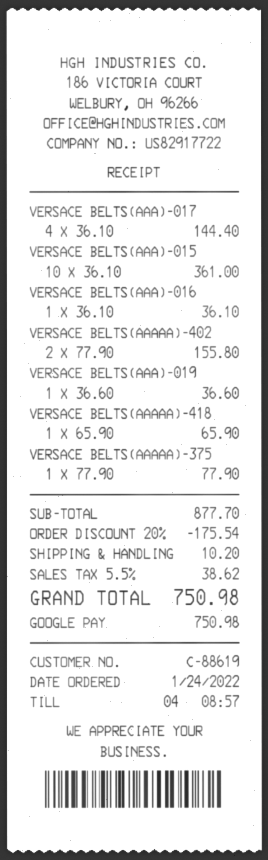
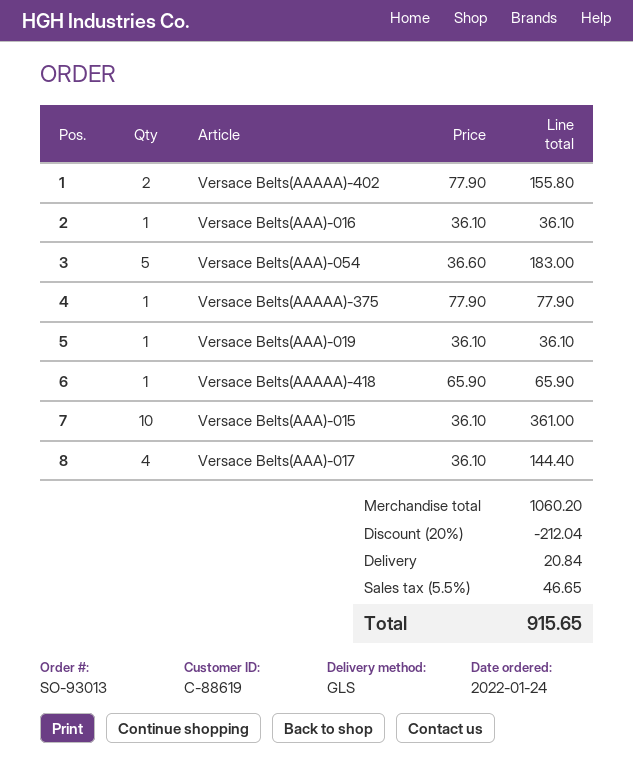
VERSACE BELTS(AAA)-019: 1 x 36.60 = 36.60 -> 1 x 36.10 = 36.10
Versace Belts(AAA)-054: none -> 5 x 36.60 = 183.00
subtotal: 877.70 -> 1060.20
discount: 20% = 175.54 -> 20% = 212.04
shipping: 10.20 -> 20.84
tax: 5.5% = 38.62 -> 5.5% = 46.65
total: 750.98 -> 915.65

